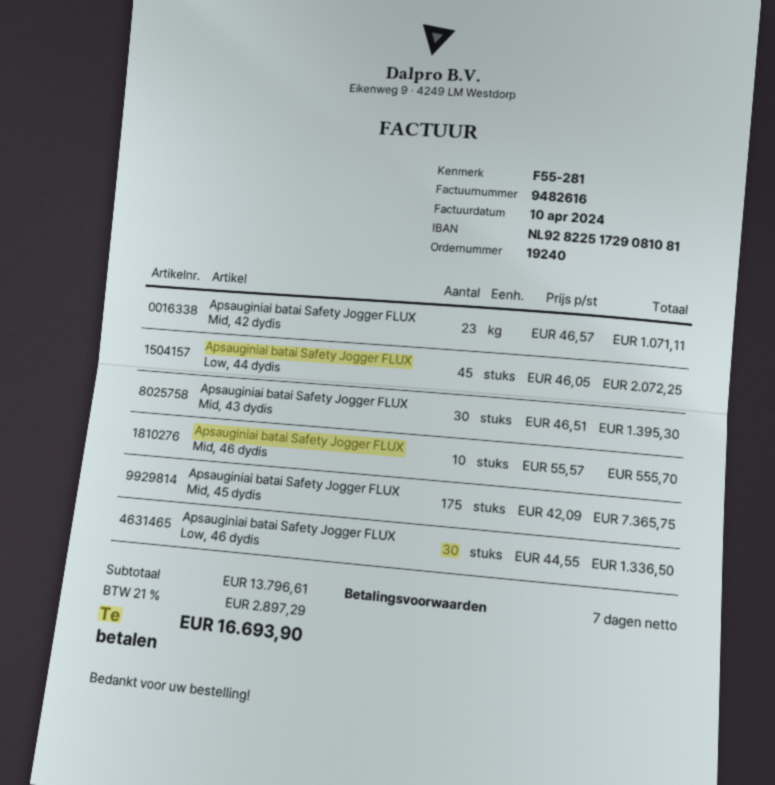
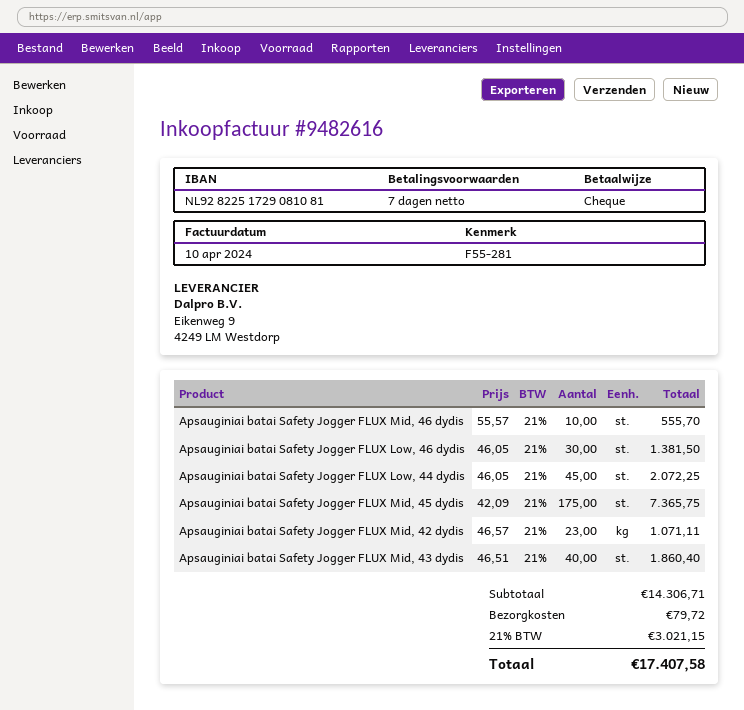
Apsauginiai batai Safety Jogger FLUX Mid, 43 dydis: 30 x 46.51 = 1395.30 -> 40 x 46.51 = 1860.40
Apsauginiai batai Safety Jogger FLUX Low, 46 dydis: 30 x 44.55 = 1336.50 -> 30 x 46.05 = 1381.50
subtotal: 13796.61 -> 14306.71
shipping: none -> 79.72
tax: 21% = 2897.29 -> 21% = 3021.15
total: 16693.90 -> 17407.58

